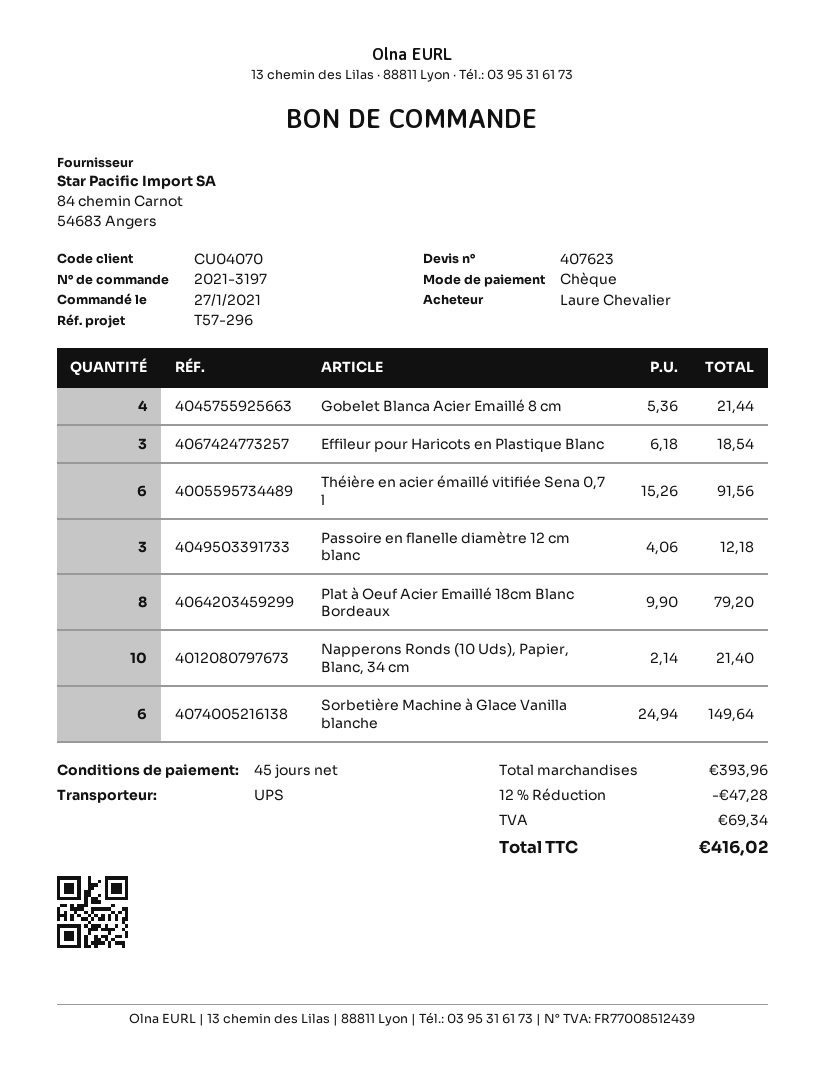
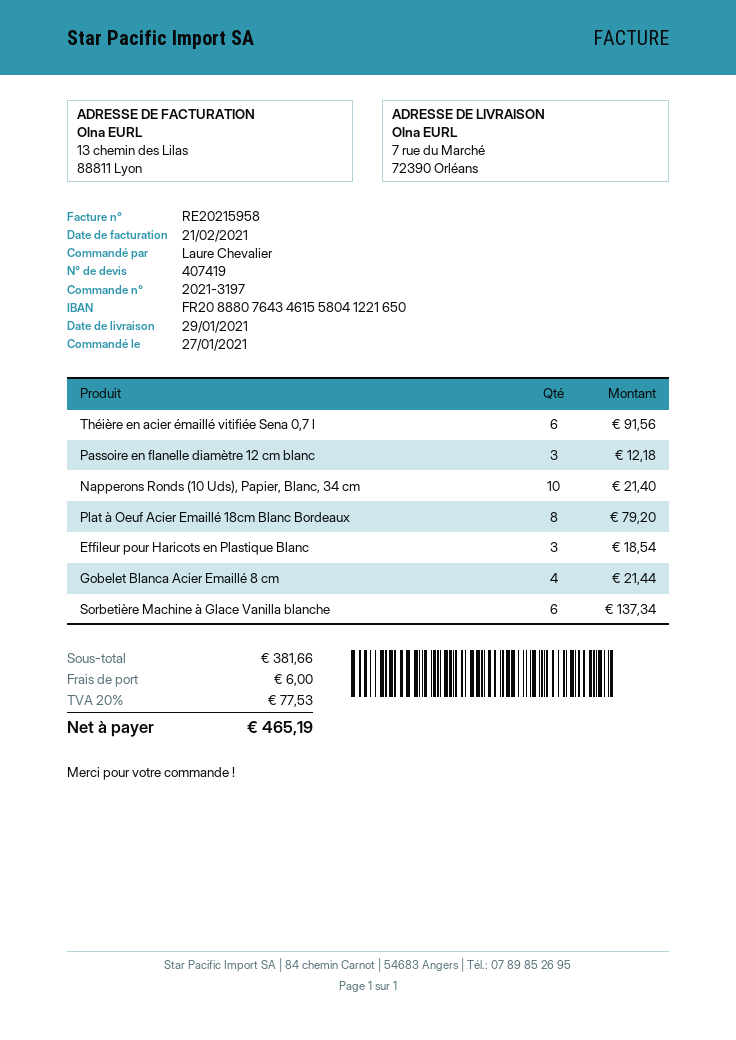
quote number: 407623 -> 407419
Sorbetière Machine à Glace Vanilla blanche: 6 for 149.64 -> 6 for 137.34
subtotal: 393.96 -> 381.66
discount: 12% = 47.28 -> none
shipping: none -> 6.00
tax: 69.34 -> 77.53
total: 416.02 -> 465.19

